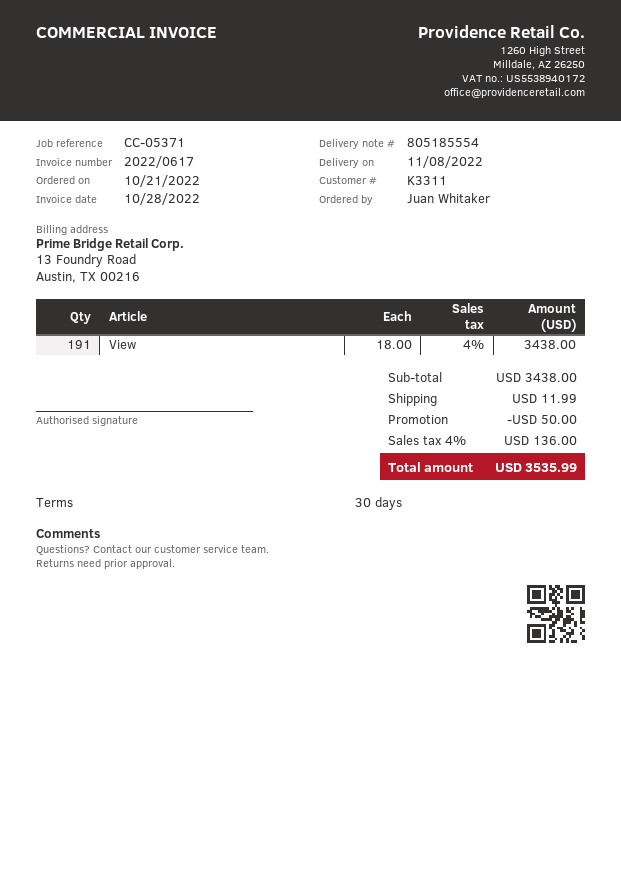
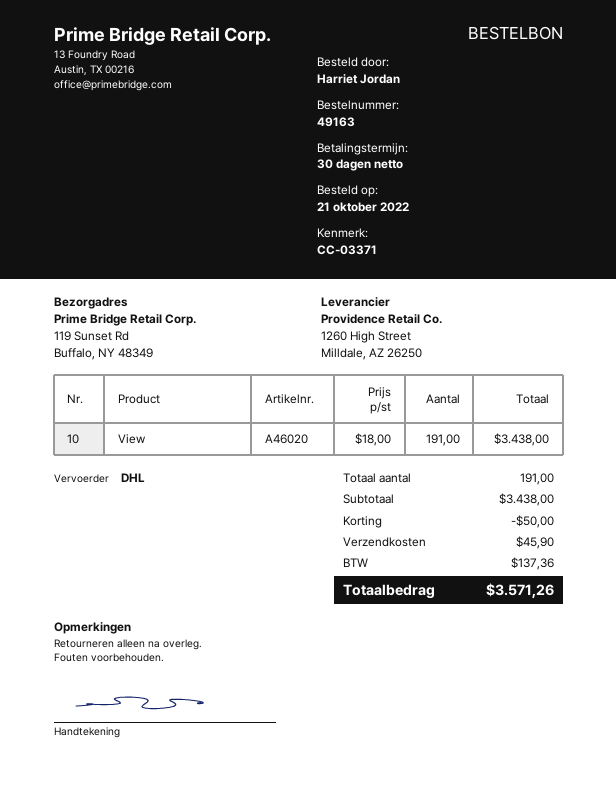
reference: CC-05371 -> CC-03371
ordered by: Juan Whitaker -> Harriet Jordan
shipping: 11.99 -> 45.90
tax: 136.00 -> 137.36
total: 3535.99 -> 3571.26

